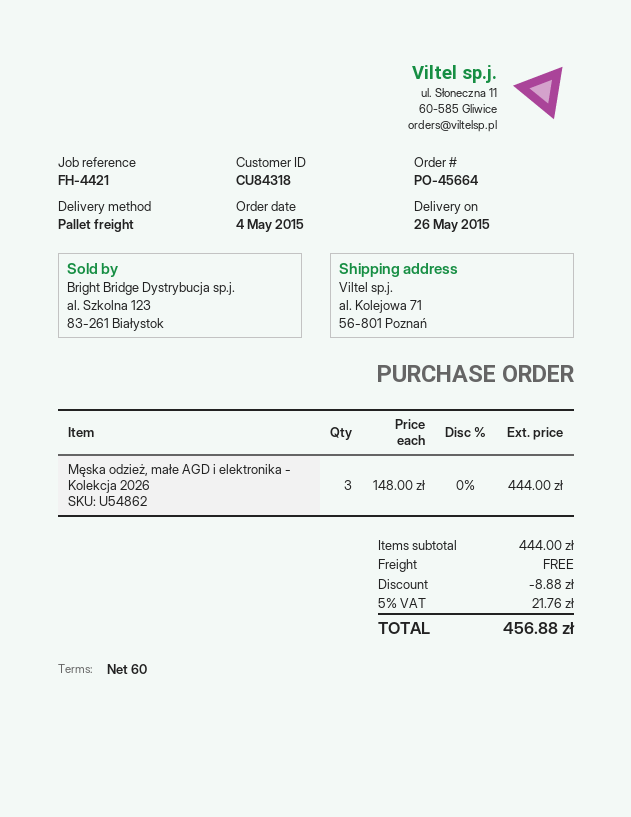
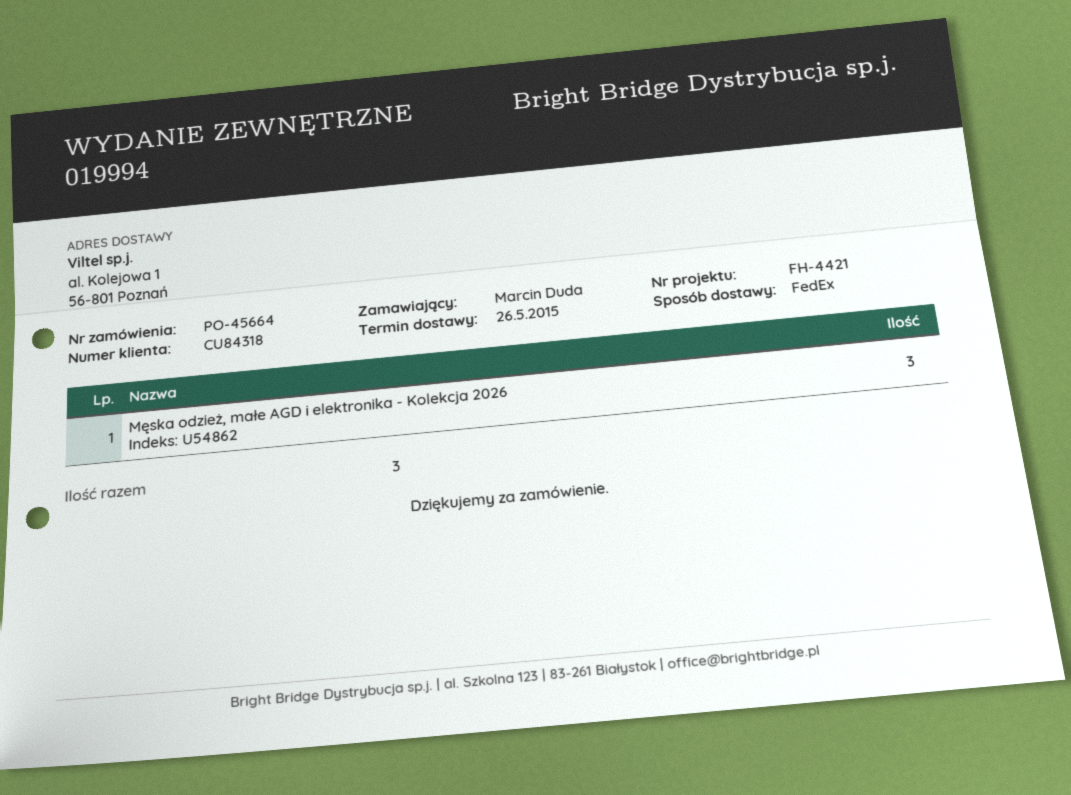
shipping method: pallet freight -> FedEx
ship to: al. Kolejowa 71, 56-801 Poznań -> al. Kolejowa 1, 56-801 Poznań

